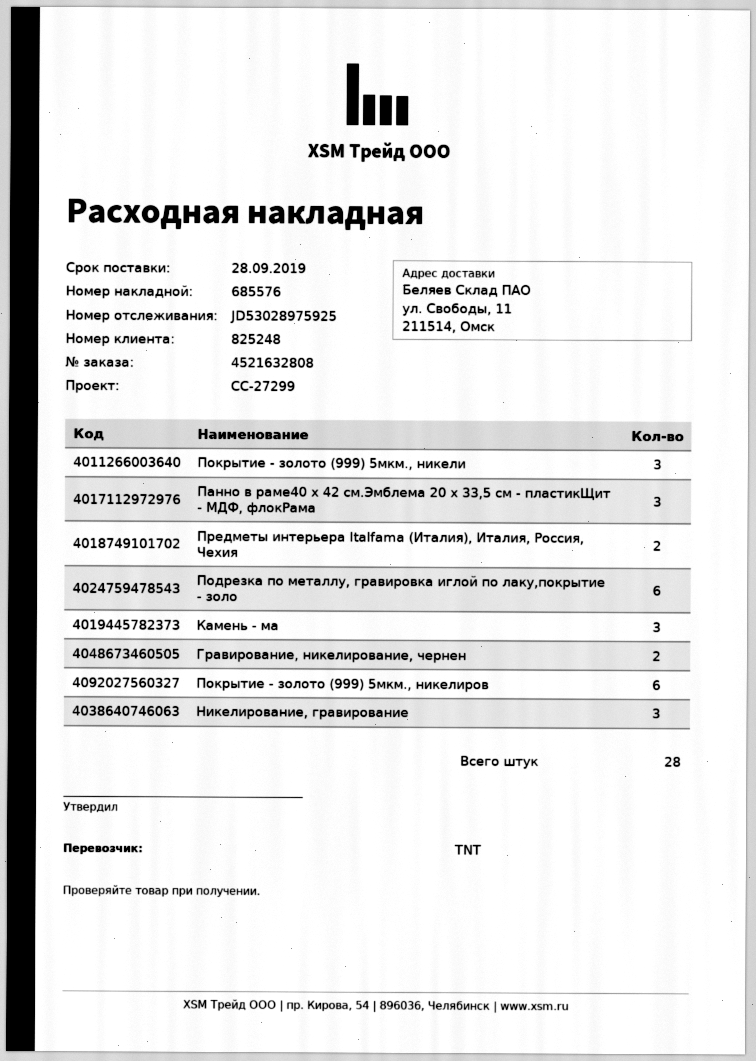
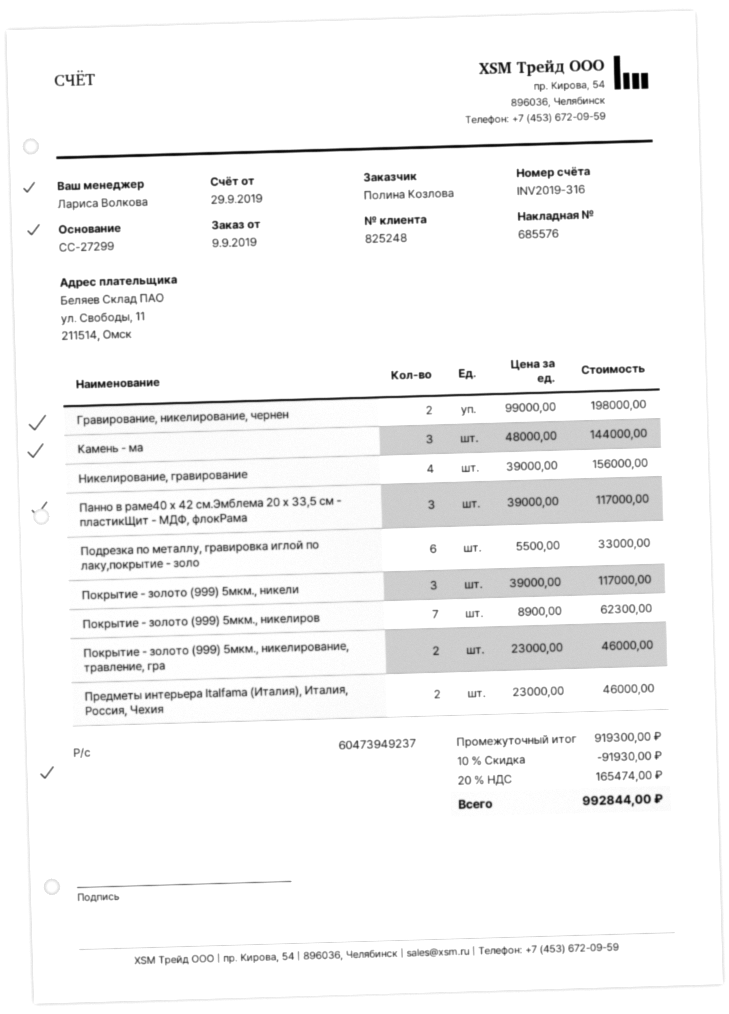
Покрытие - золото (999) 5мкм., никелиров: 6 -> 7
Никелирование, гравирование: 3 -> 4
Покрытие - золото (999) 5мкм., никелирование, травление, гра: none -> 2

